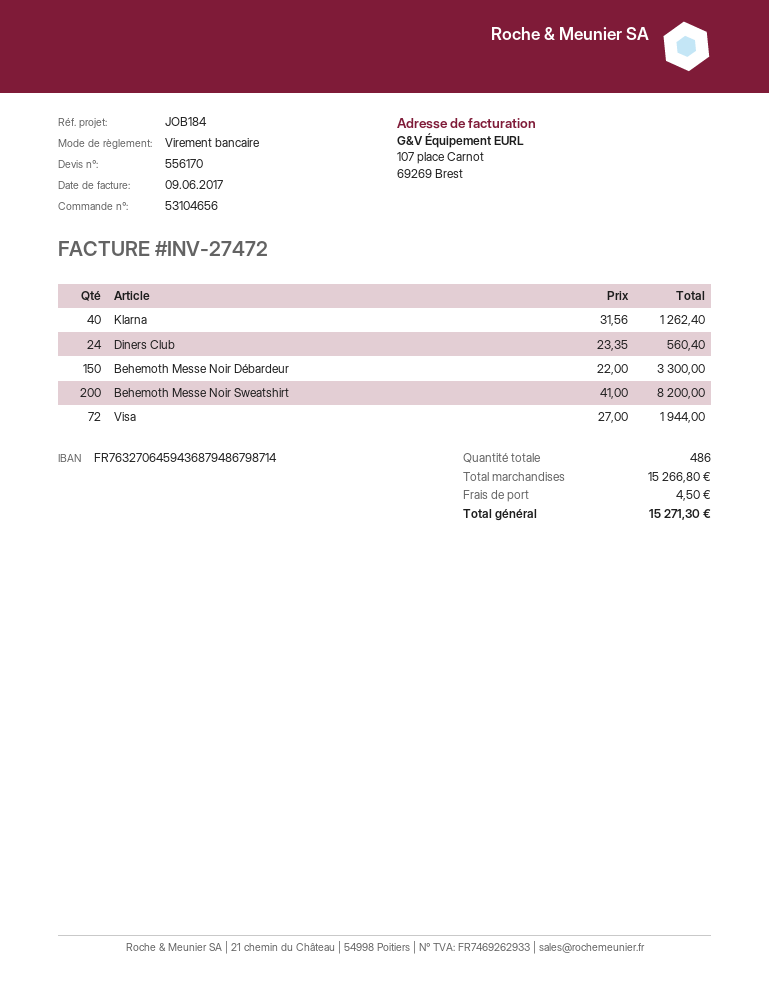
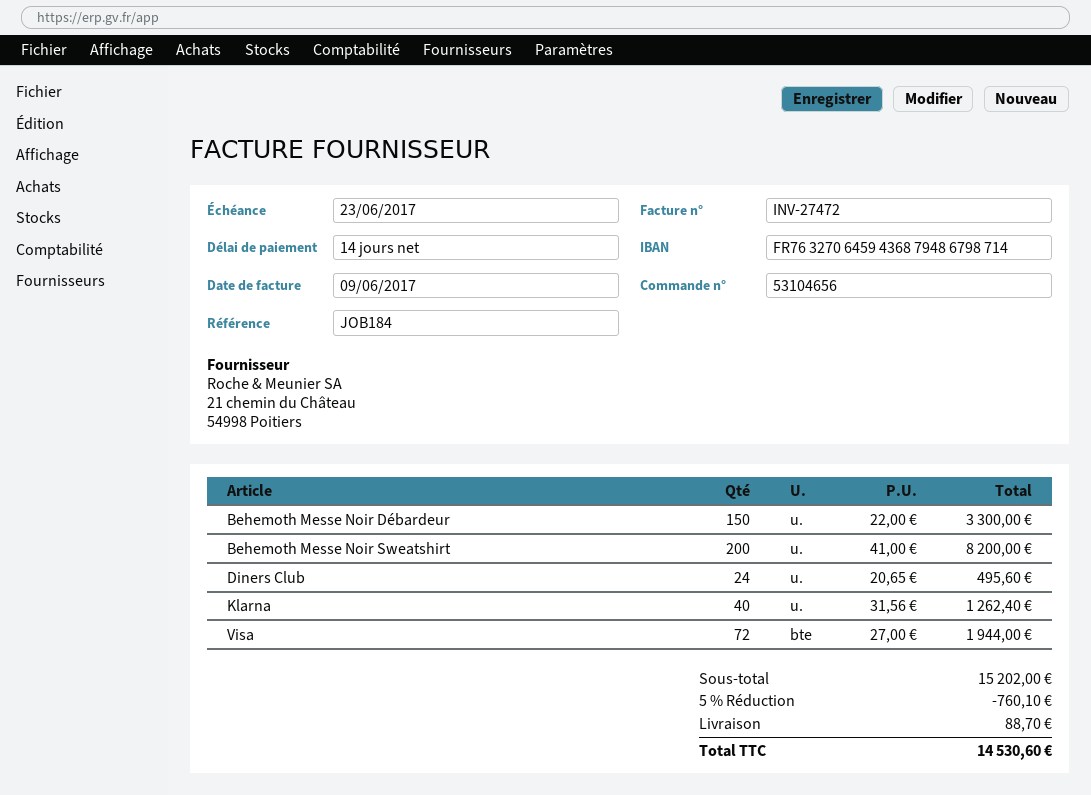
Diners Club: 24 x 23.35 = 560.40 -> 24 x 20.65 = 495.60
subtotal: 15266.80 -> 15202.00
discount: none -> 5% = 760.10
shipping: 4.50 -> 88.70
total: 15271.30 -> 14530.60

